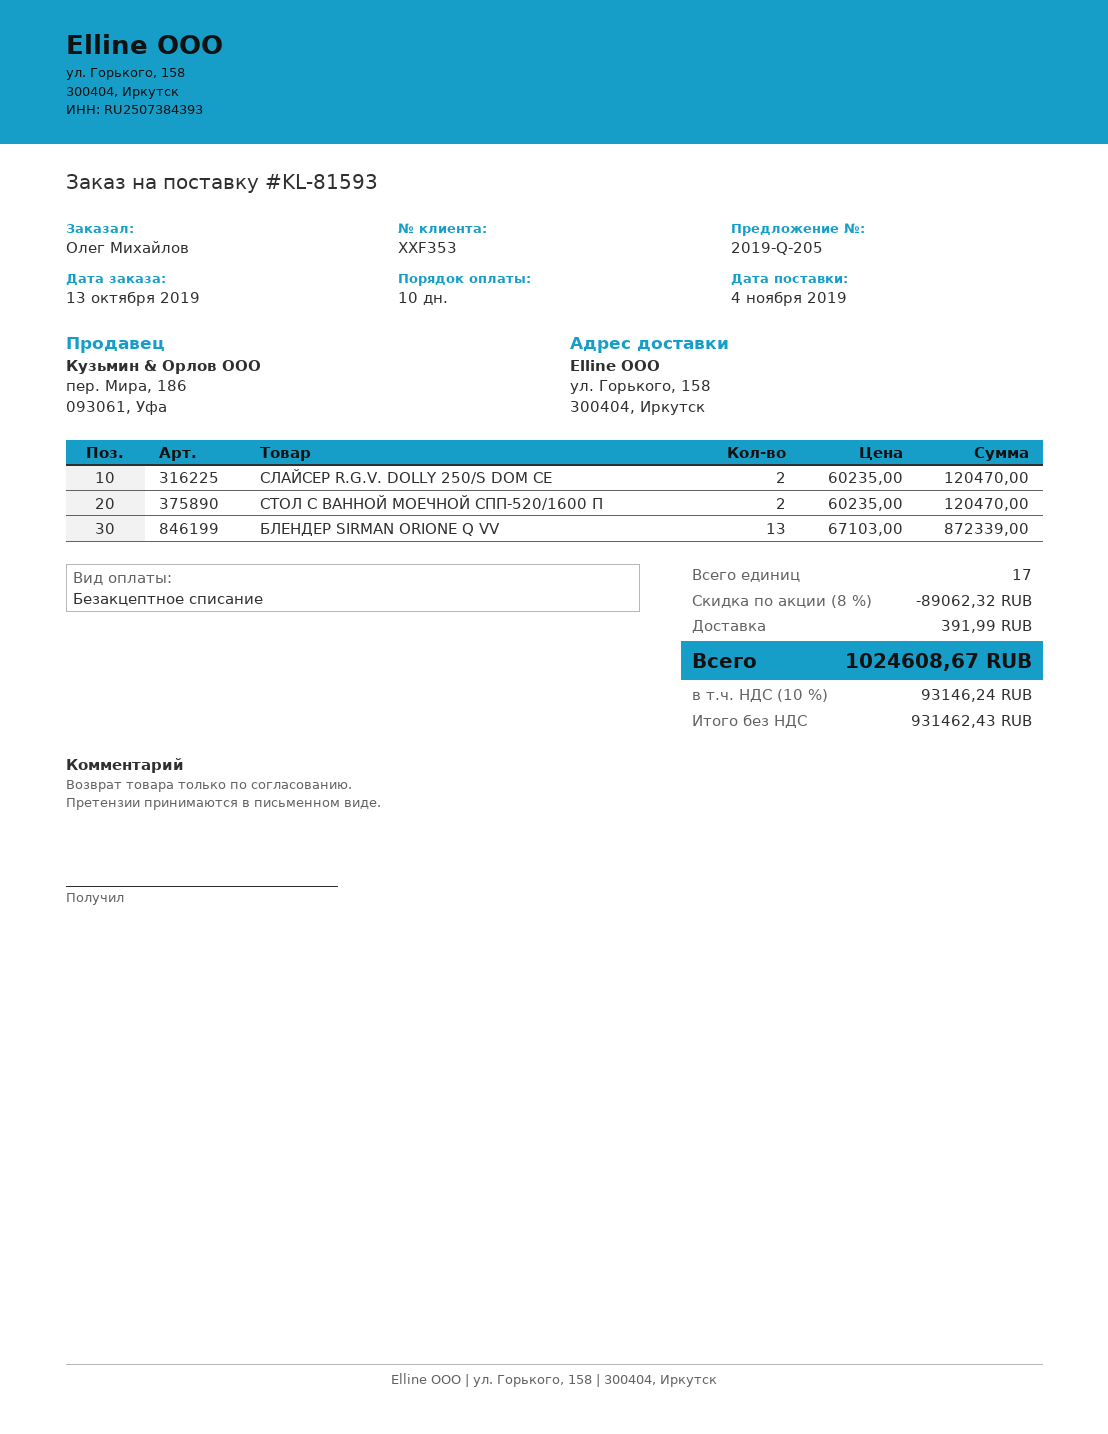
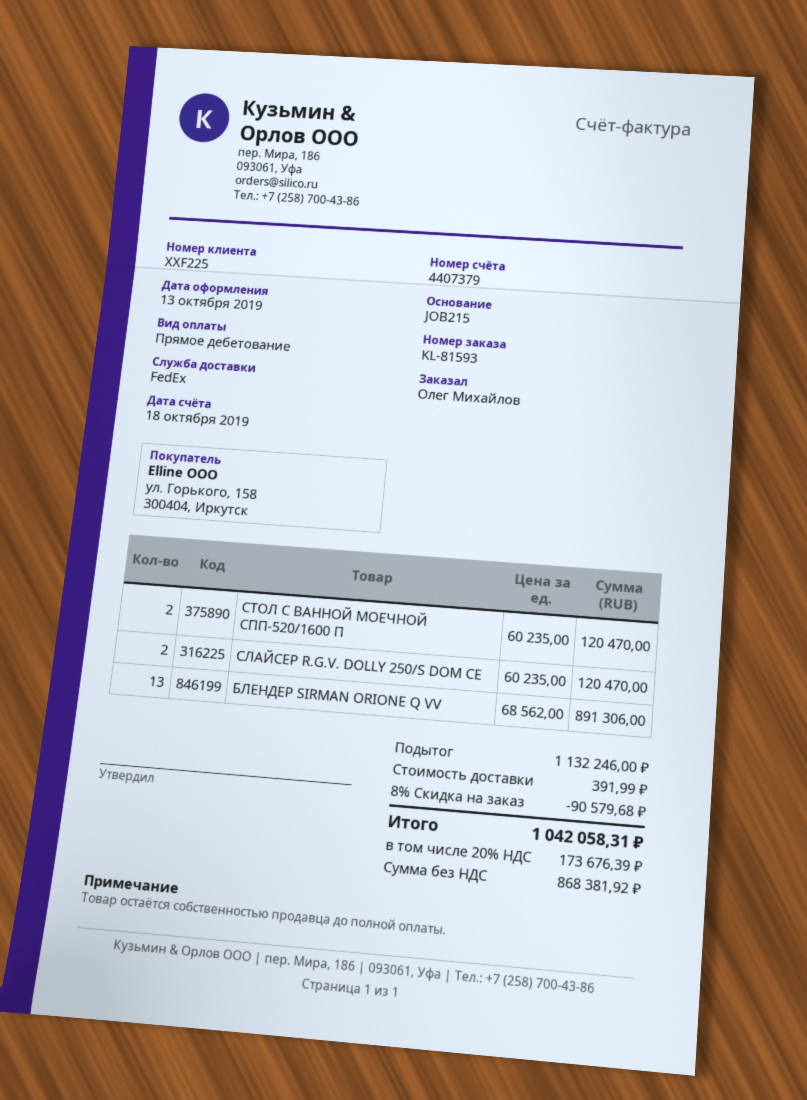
customer number: XXF353 -> XXF225
БЛЕНДЕР SIRMAN ORIONE Q VV: 13 x 67103.00 = 872339.00 -> 13 x 68562.00 = 891306.00
discount: 8% = 89062.32 -> 8% = 90579.68
net: 931462.43 -> 868381.92
tax: 10% = 93146.24 -> 20% = 173676.39
total: 1024608.67 -> 1042058.31

